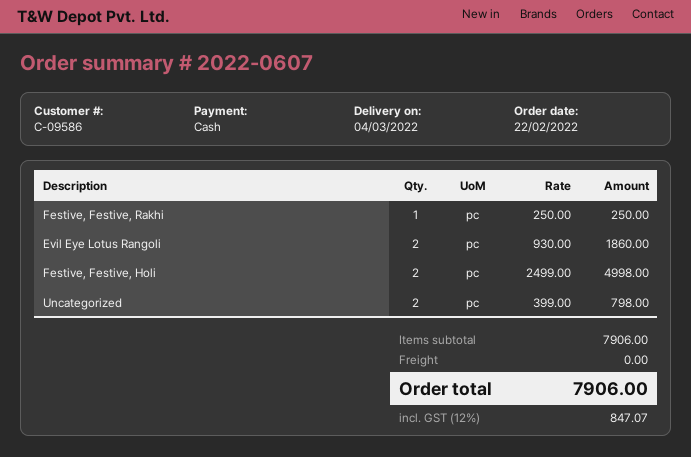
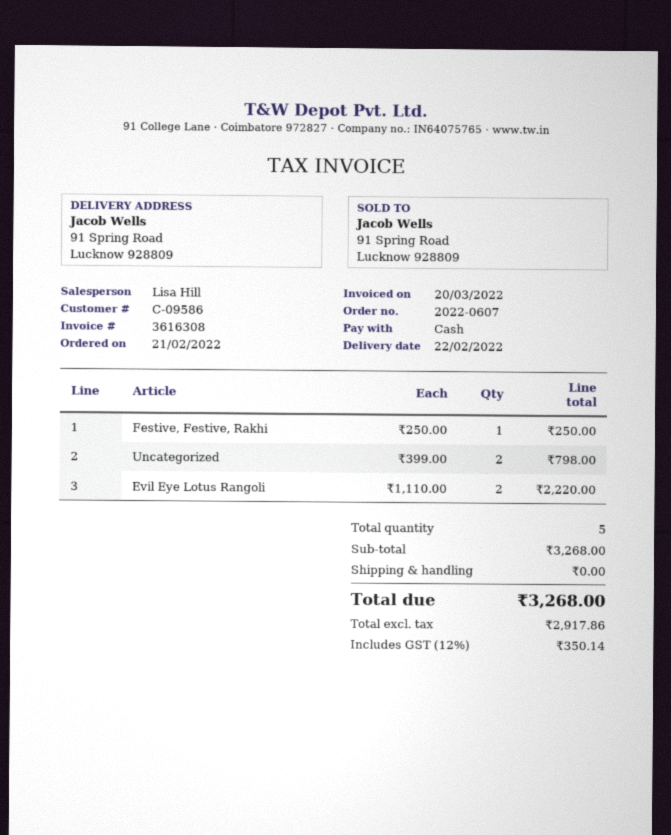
order date: 2022-02-22 -> 2022-02-21
delivery date: 2022-03-04 -> 2022-02-22
Evil Eye Lotus Rangoli: 2 x 930.00 = 1860.00 -> 2 x 1110.00 = 2220.00
Festive, Festive, Holi: 2 x 2499.00 = 4998.00 -> none
subtotal: 7906.00 -> 3268.00
tax: 12% = 847.07 -> 12% = 350.14
total: 7906.00 -> 3268.00

